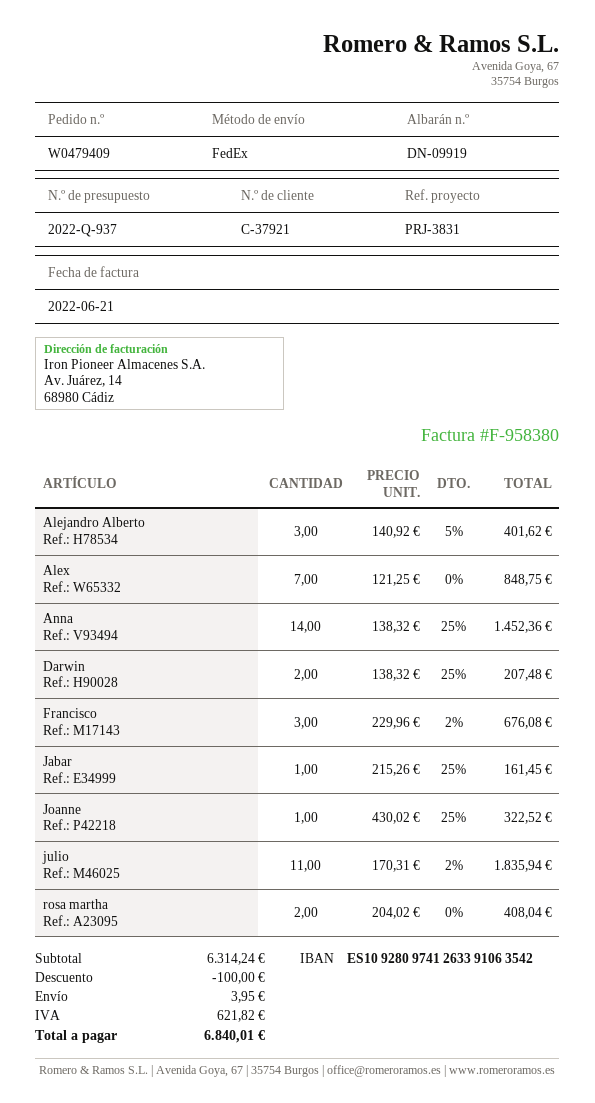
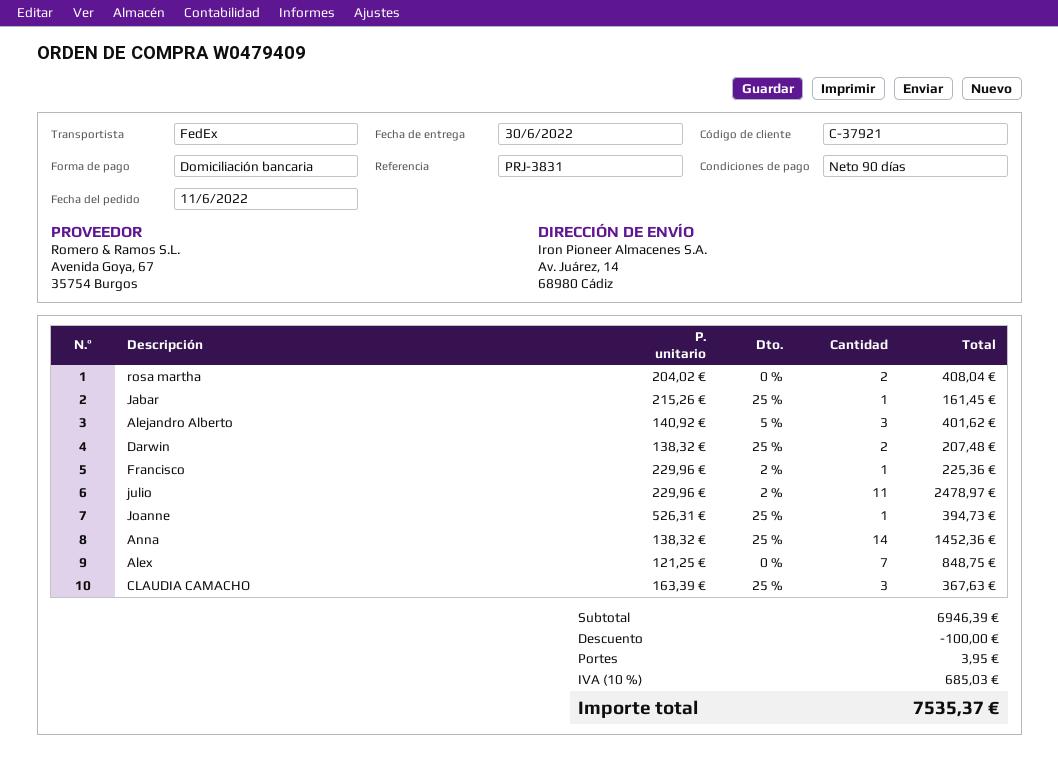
Francisco: 3 x 229.96 - 2% = 676.08 -> 1 x 229.96 - 2% = 225.36
Joanne: 1 x 430.02 - 25% = 322.52 -> 1 x 526.31 - 25% = 394.73
julio: 11 x 170.31 - 2% = 1835.94 -> 11 x 229.96 - 2% = 2478.97
CLAUDIA CAMACHO: none -> 3 x 163.39 - 25% = 367.63
subtotal: 6314.24 -> 6946.39
tax: 621.82 -> 685.03
total: 6840.01 -> 7535.37

